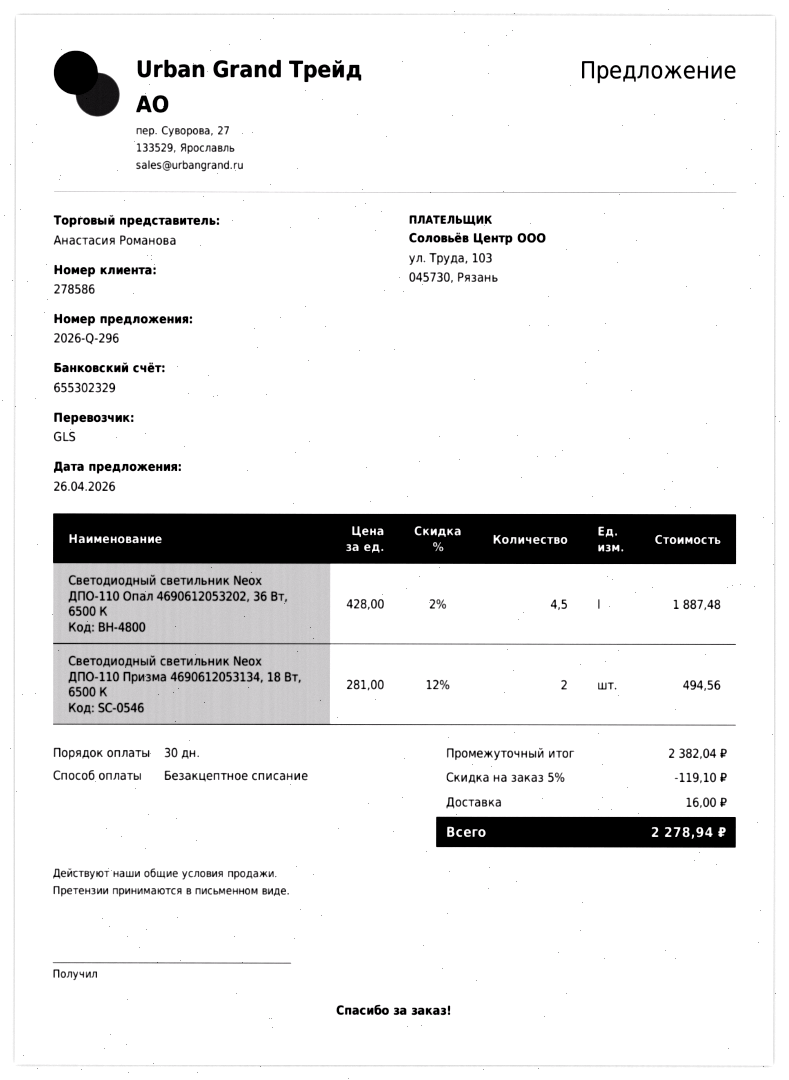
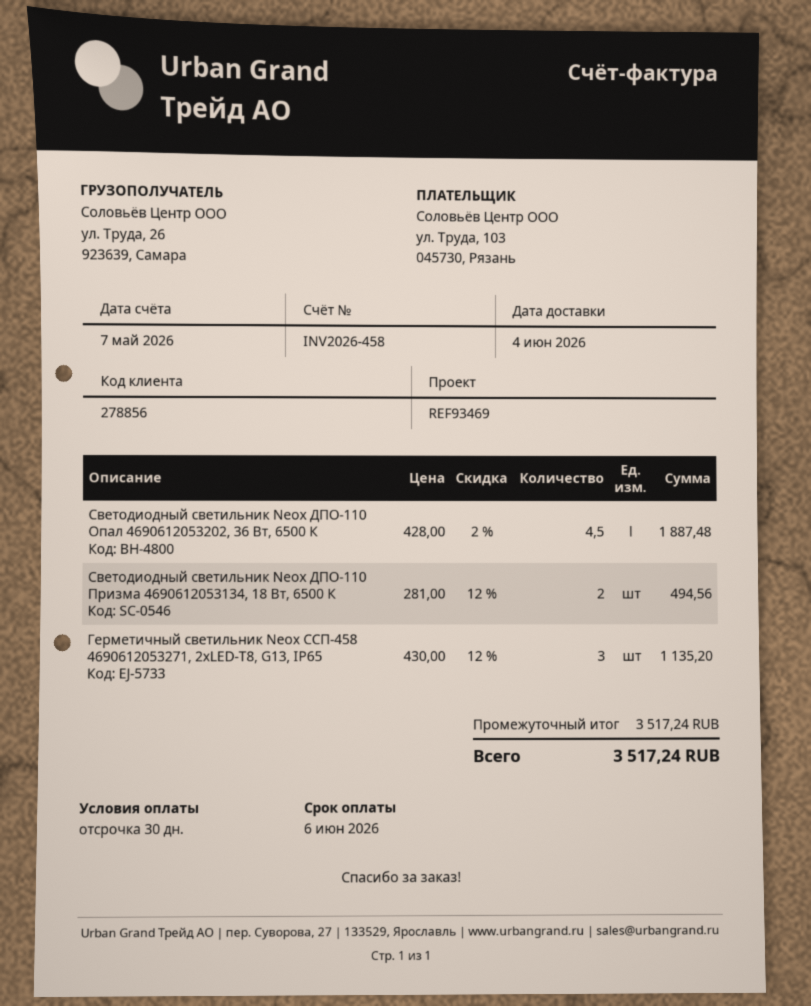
customer number: 278586 -> 278856
Герметичный светильник Neox ССП-458 4690612053271, 2xLED-T8, G13, IP65: none -> 3 x 430.00 - 12% = 1135.20
subtotal: 2382.04 -> 3517.24
discount: 5% = 119.10 -> none
shipping: 16.00 -> none
total: 2278.94 -> 3517.24

